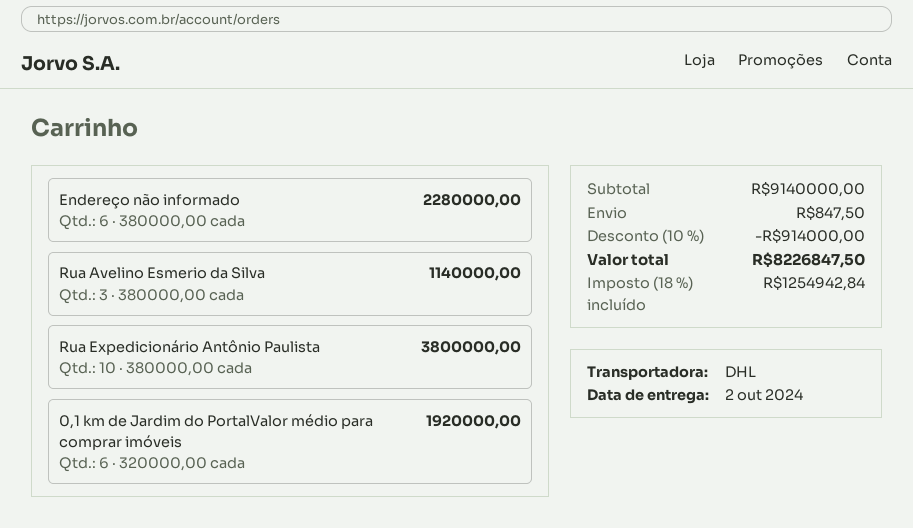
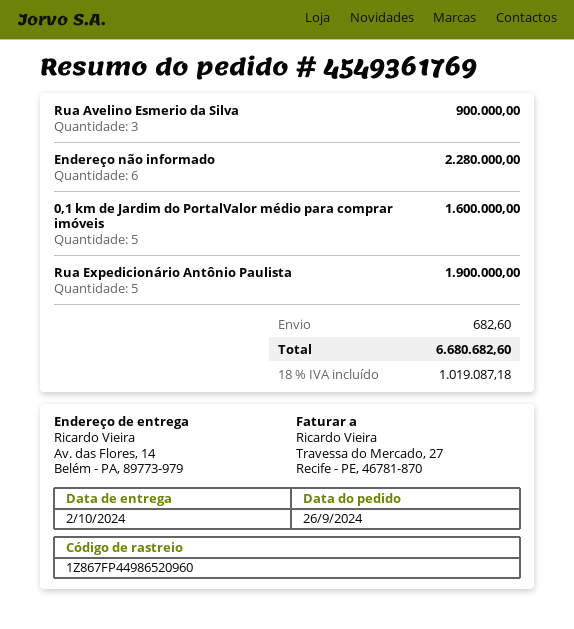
Rua Avelino Esmerio da Silva: 3 for 1140000.00 -> 3 for 900000.00
Rua Expedicionário Antônio Paulista: 10 for 3800000.00 -> 5 for 1900000.00
0,1 km de Jardim do PortalValor médio para comprar imóveis: 6 for 1920000.00 -> 5 for 1600000.00
discount: 10% = 914000.00 -> none
shipping: 847.50 -> 682.60
tax: 18% = 1254942.84 -> 18% = 1019087.18
total: 8226847.50 -> 6680682.60

